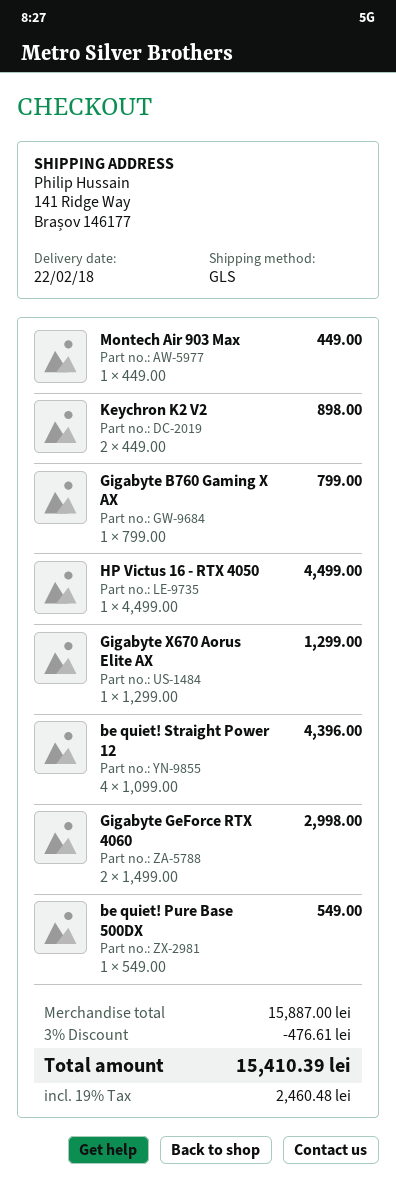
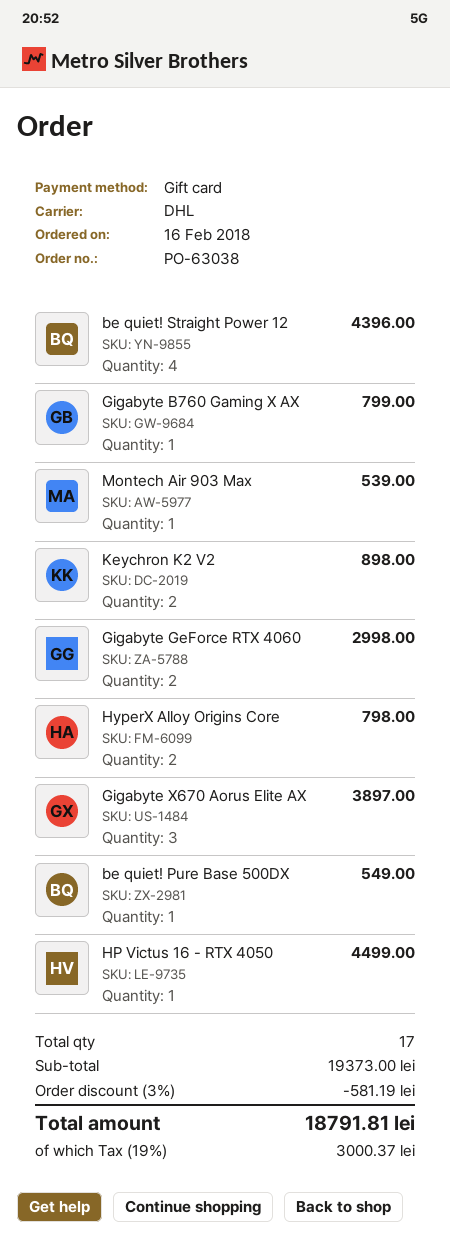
shipping method: GLS -> DHL
Montech Air 903 Max: 1 for 449.00 -> 1 for 539.00
Gigabyte X670 Aorus Elite AX: 1 for 1299.00 -> 3 for 3897.00
HyperX Alloy Origins Core: none -> 2 for 798.00
subtotal: 15887.00 -> 19373.00
discount: 3% = 476.61 -> 3% = 581.19
tax: 19% = 2460.48 -> 19% = 3000.37
total: 15410.39 -> 18791.81

